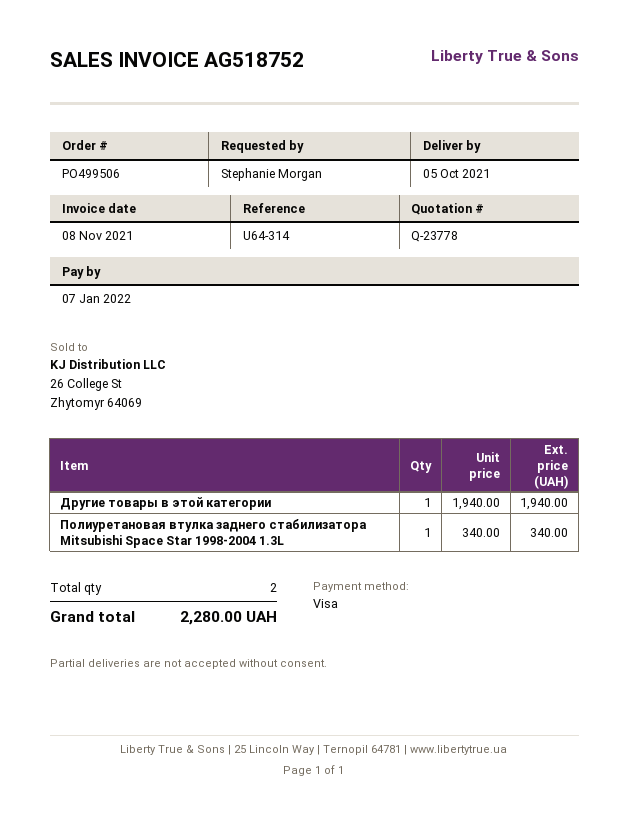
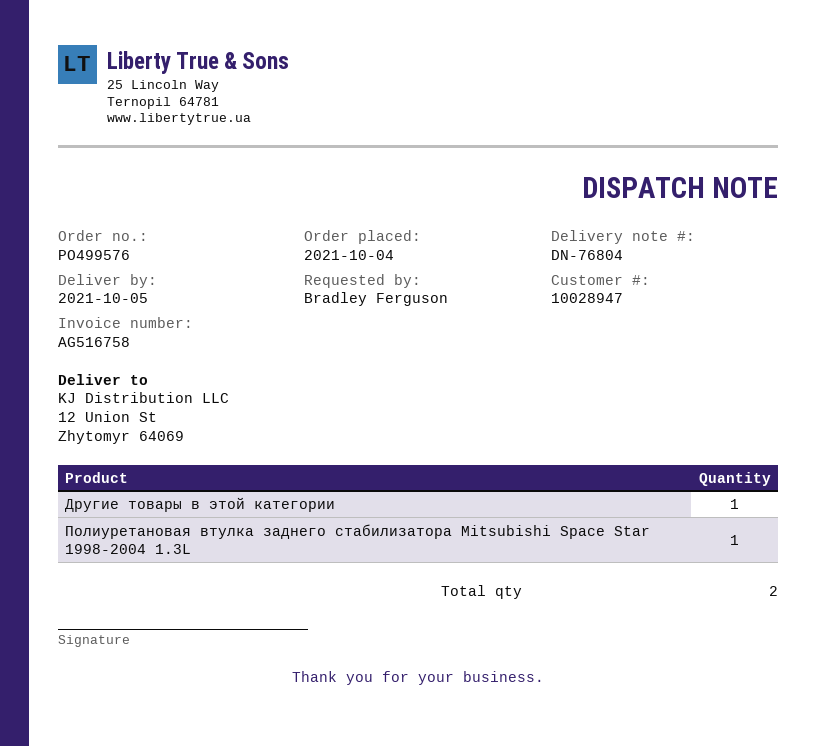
order number: PO499506 -> PO499576
invoice number: AG518752 -> AG516758
ordered by: Stephanie Morgan -> Bradley Ferguson

